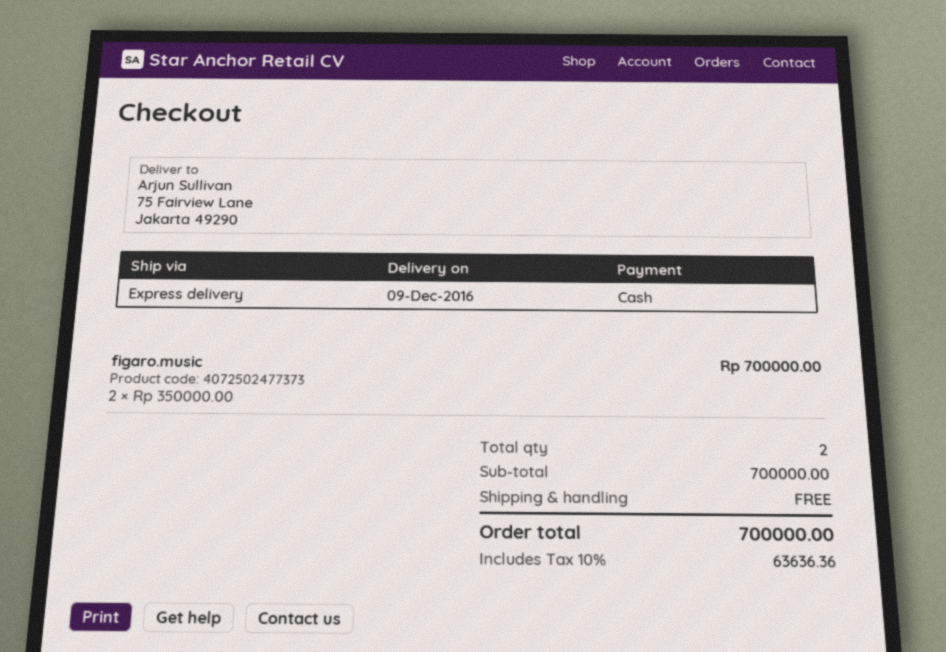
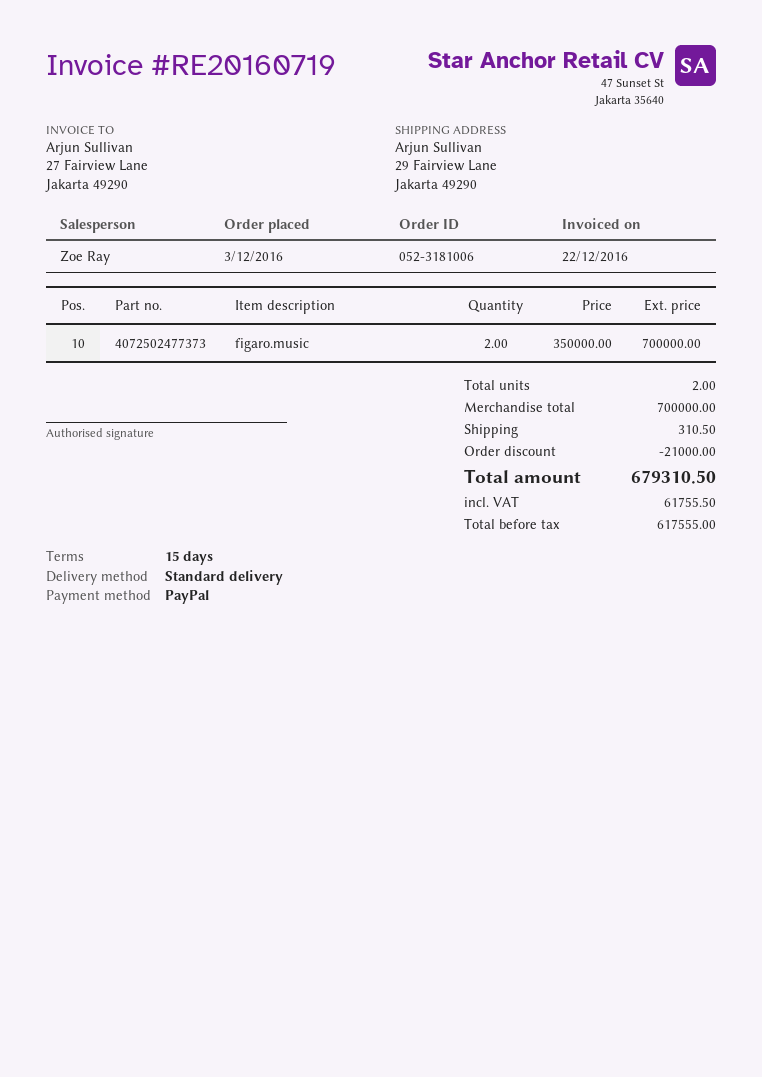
payment method: cash -> PayPal
shipping method: express -> standard
ship to: 75 Fairview Lane, Jakarta 49290 -> 29 Fairview Lane, Jakarta 49290
discount: none -> 21000.00
shipping: 0.00 -> 310.50
tax: 63636.36 -> 61755.50
total: 700000.00 -> 679310.50

